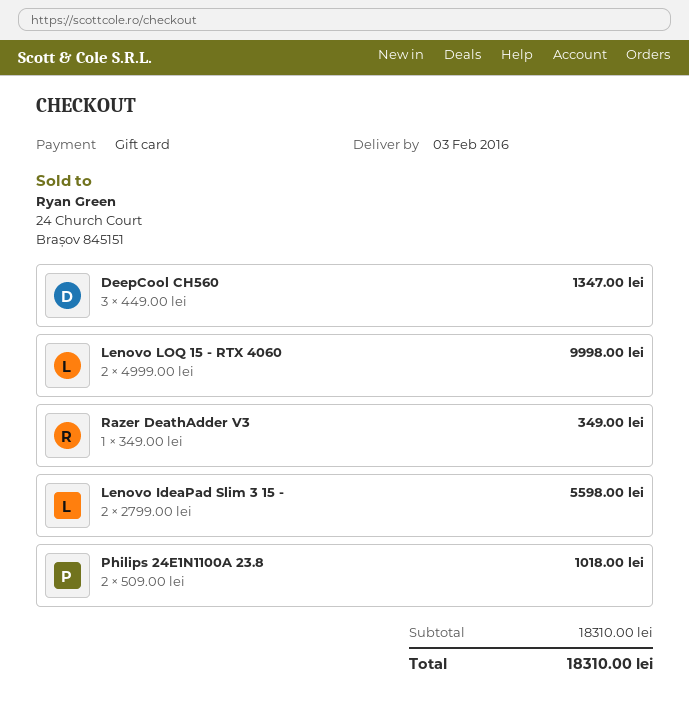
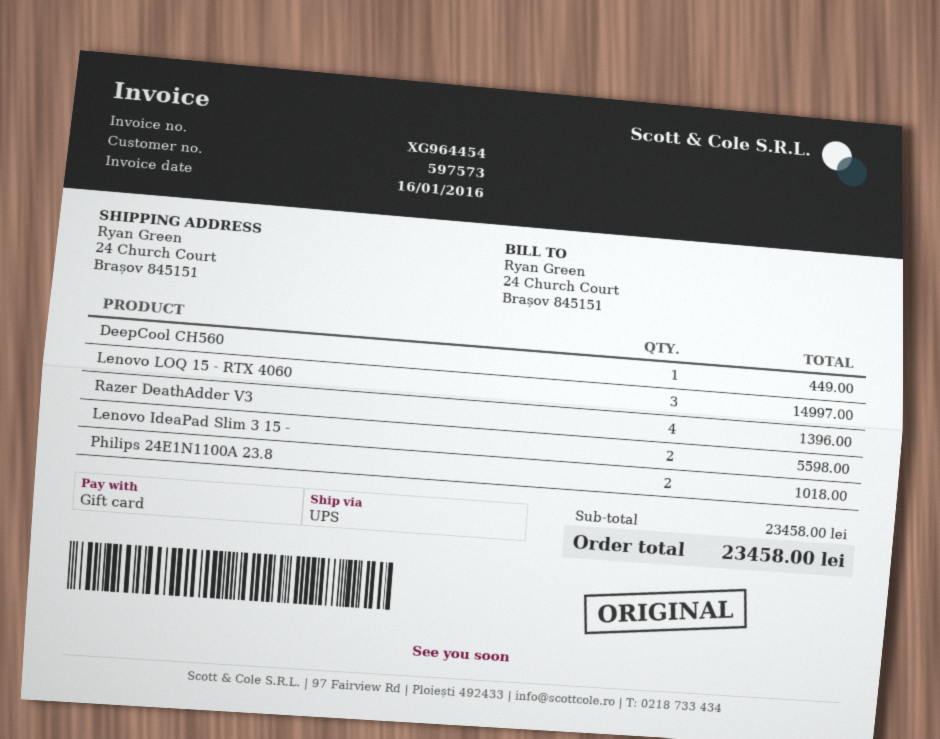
DeepCool CH560: 3 for 1347.00 -> 1 for 449.00
Lenovo LOQ 15 - RTX 4060: 2 for 9998.00 -> 3 for 14997.00
Razer DeathAdder V3: 1 for 349.00 -> 4 for 1396.00
subtotal: 18310.00 -> 23458.00
total: 18310.00 -> 23458.00

